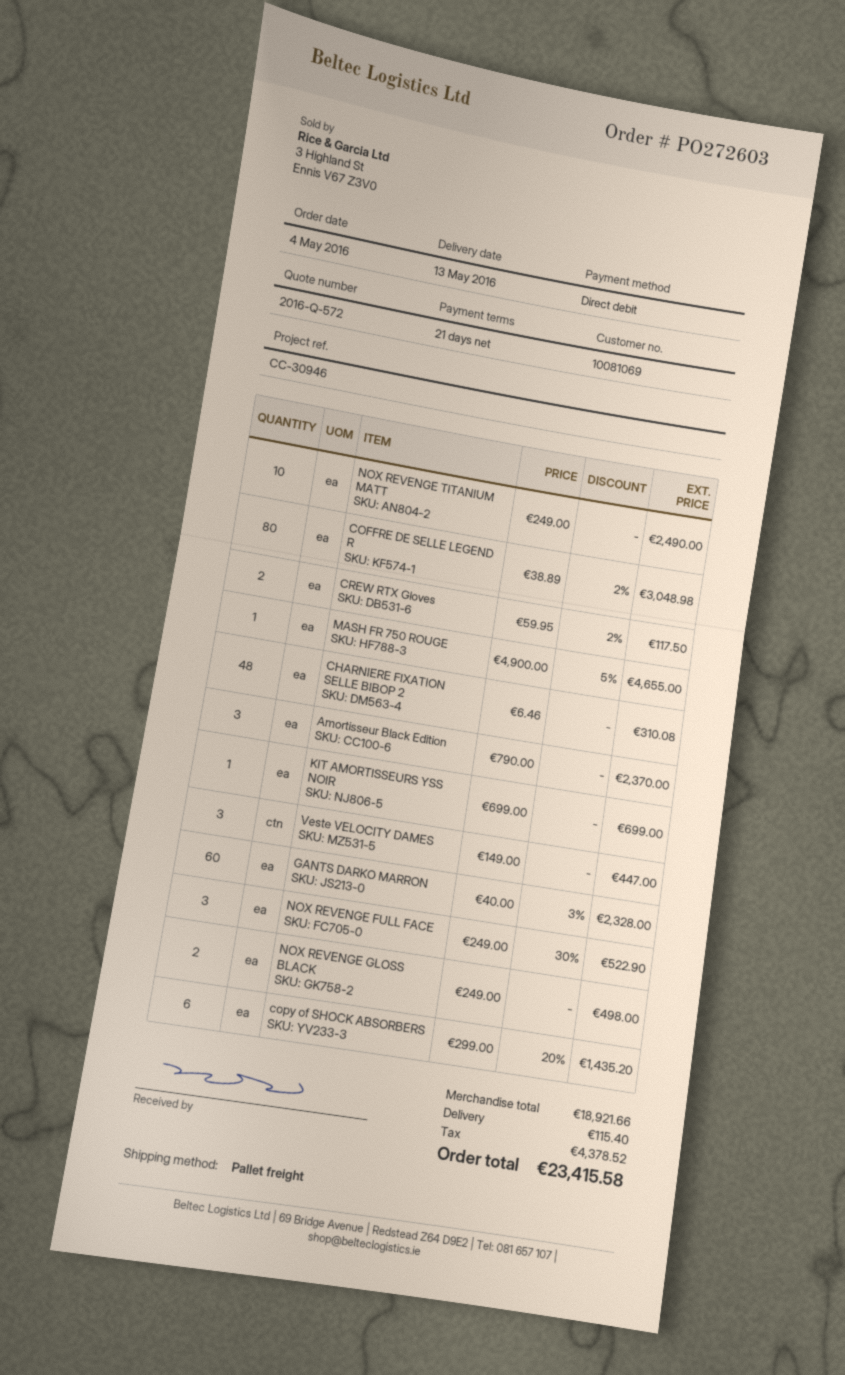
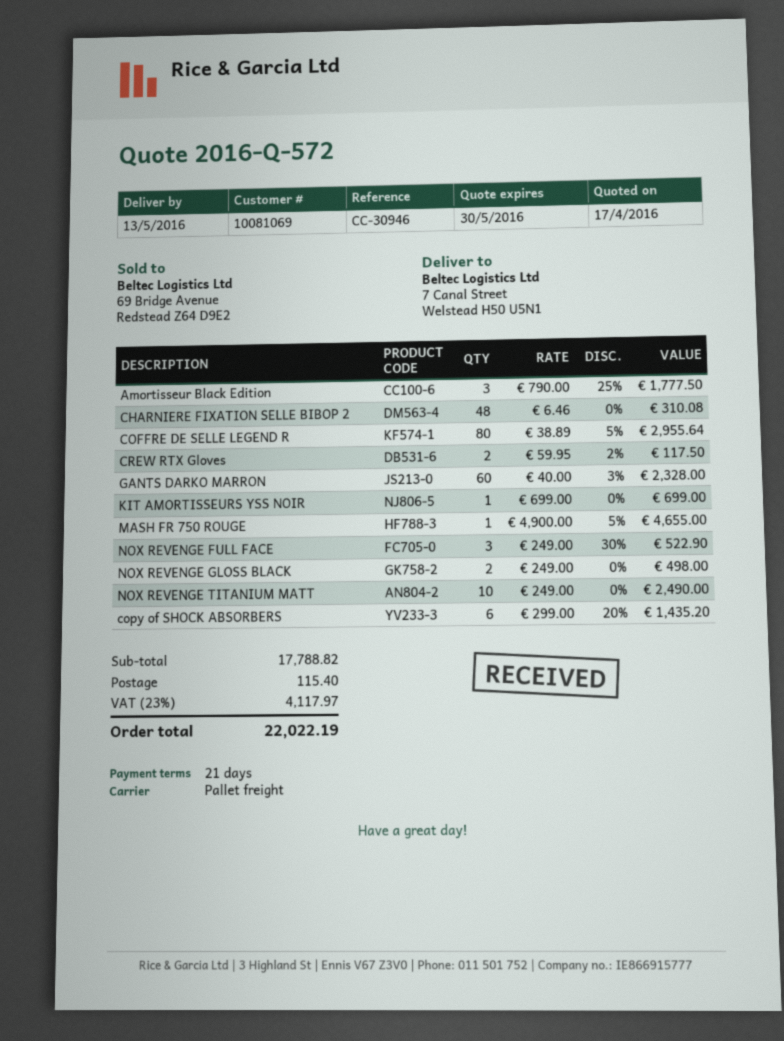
COFFRE DE SELLE LEGEND R: 80 x 38.89 - 2% = 3048.98 -> 80 x 38.89 - 5% = 2955.64
Amortisseur Black Edition: 3 x 790.00 = 2370.00 -> 3 x 790.00 - 25% = 1777.50
Veste VELOCITY DAMES: 3 x 149.00 = 447.00 -> none
subtotal: 18921.66 -> 17788.82
tax: 4378.52 -> 4117.97
total: 23415.58 -> 22022.19

